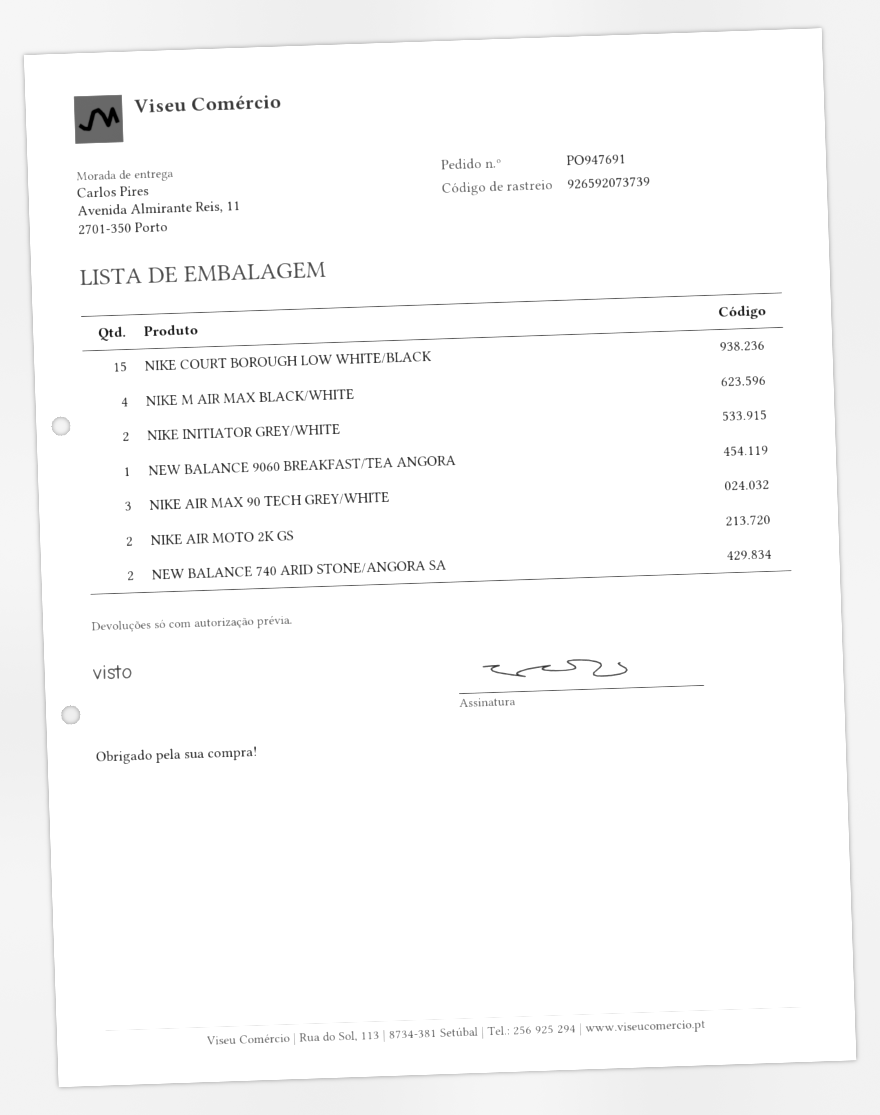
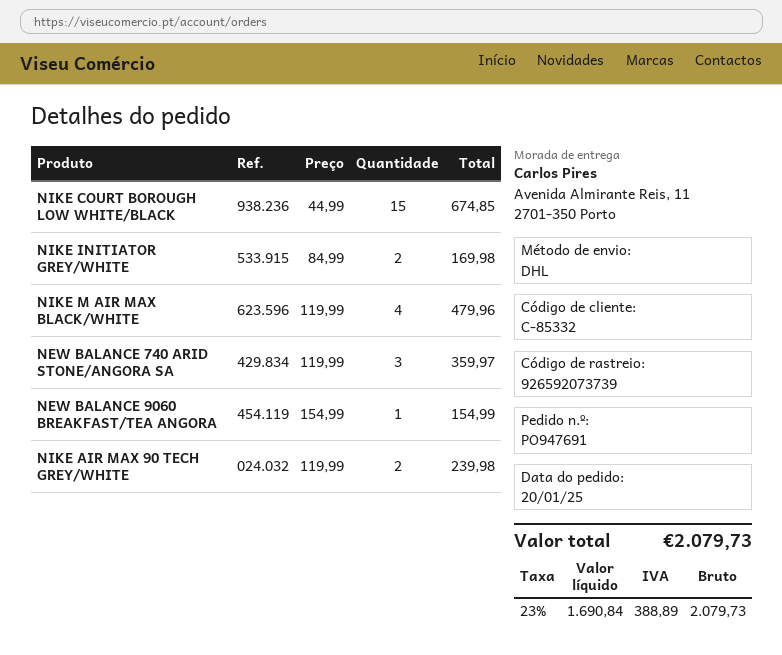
NIKE AIR MAX 90 TECH GREY/WHITE: 3 -> 2
NIKE AIR MOTO 2K GS: 2 -> none
NEW BALANCE 740 ARID STONE/ANGORA SA: 2 -> 3

